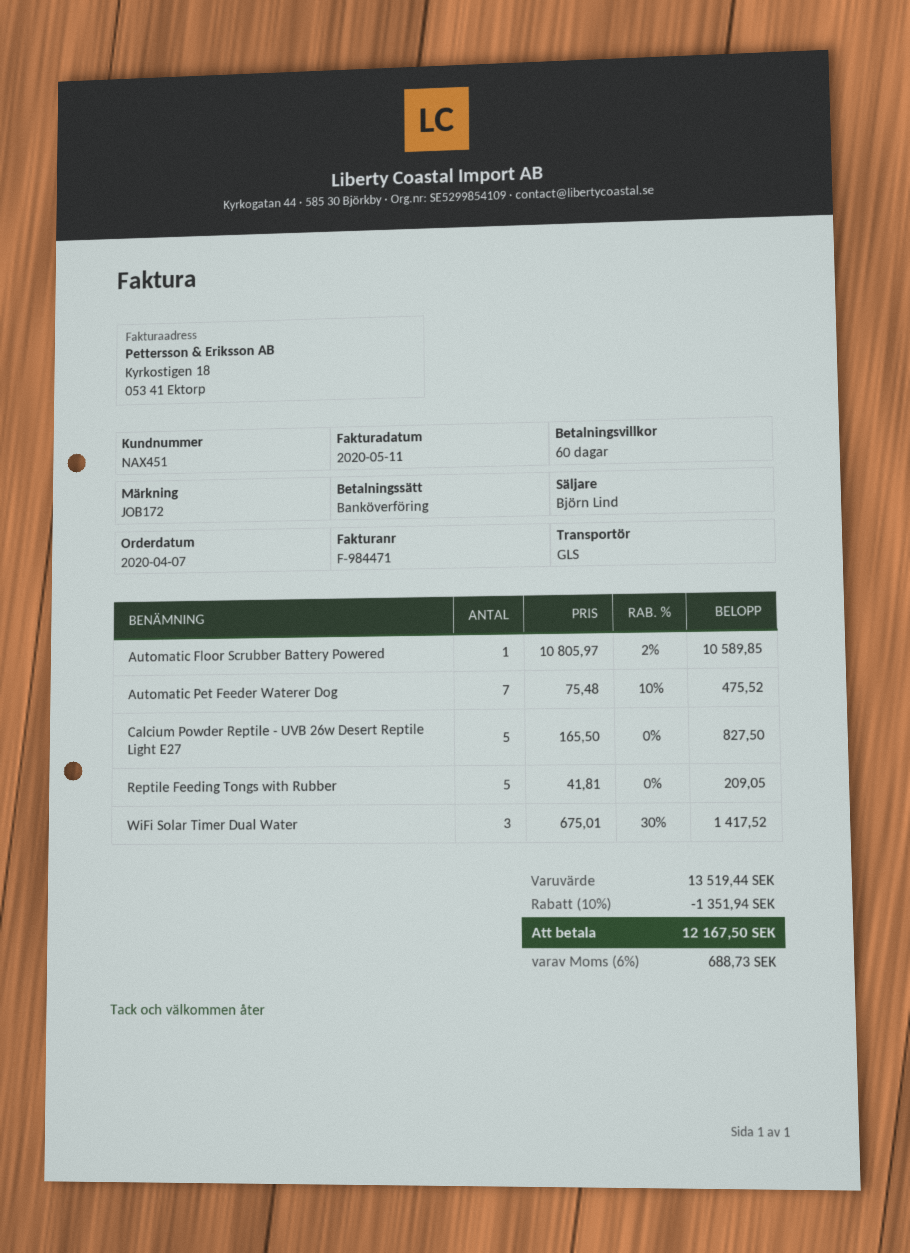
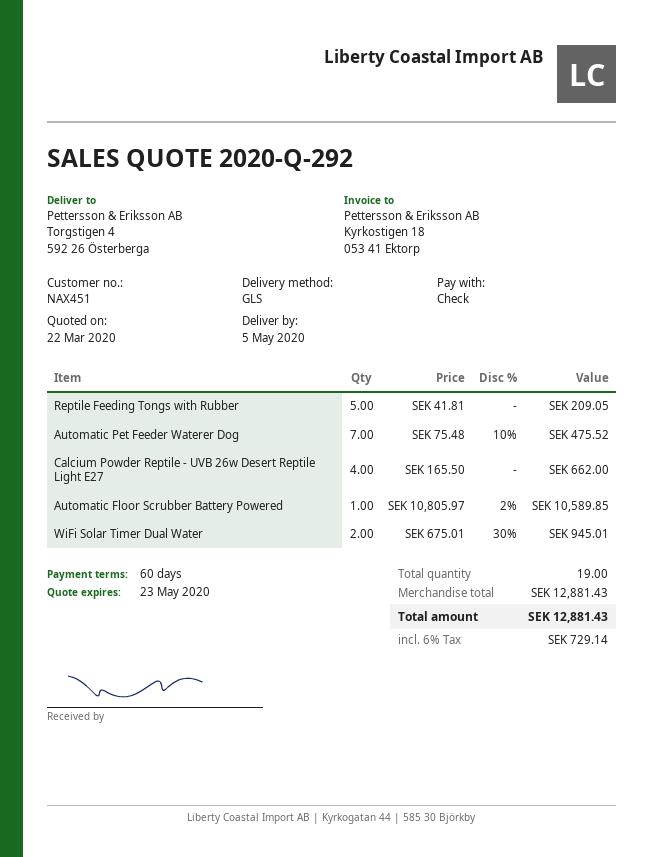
payment method: bank transfer -> cheque
Calcium Powder Reptile - UVB 26w Desert Reptile Light E27: 5 x 165.50 = 827.50 -> 4 x 165.50 = 662.00
WiFi Solar Timer Dual Water: 3 x 675.01 - 30% = 1417.52 -> 2 x 675.01 - 30% = 945.01
subtotal: 13519.44 -> 12881.43
discount: 10% = 1351.94 -> none
tax: 6% = 688.73 -> 6% = 729.14
total: 12167.50 -> 12881.43

